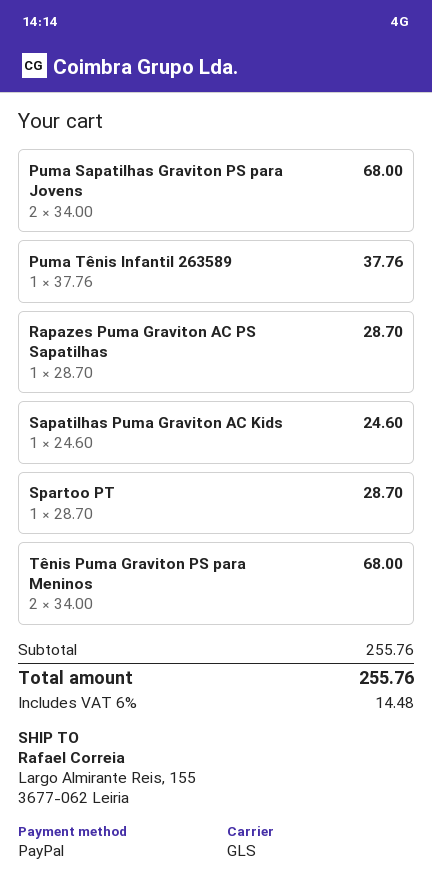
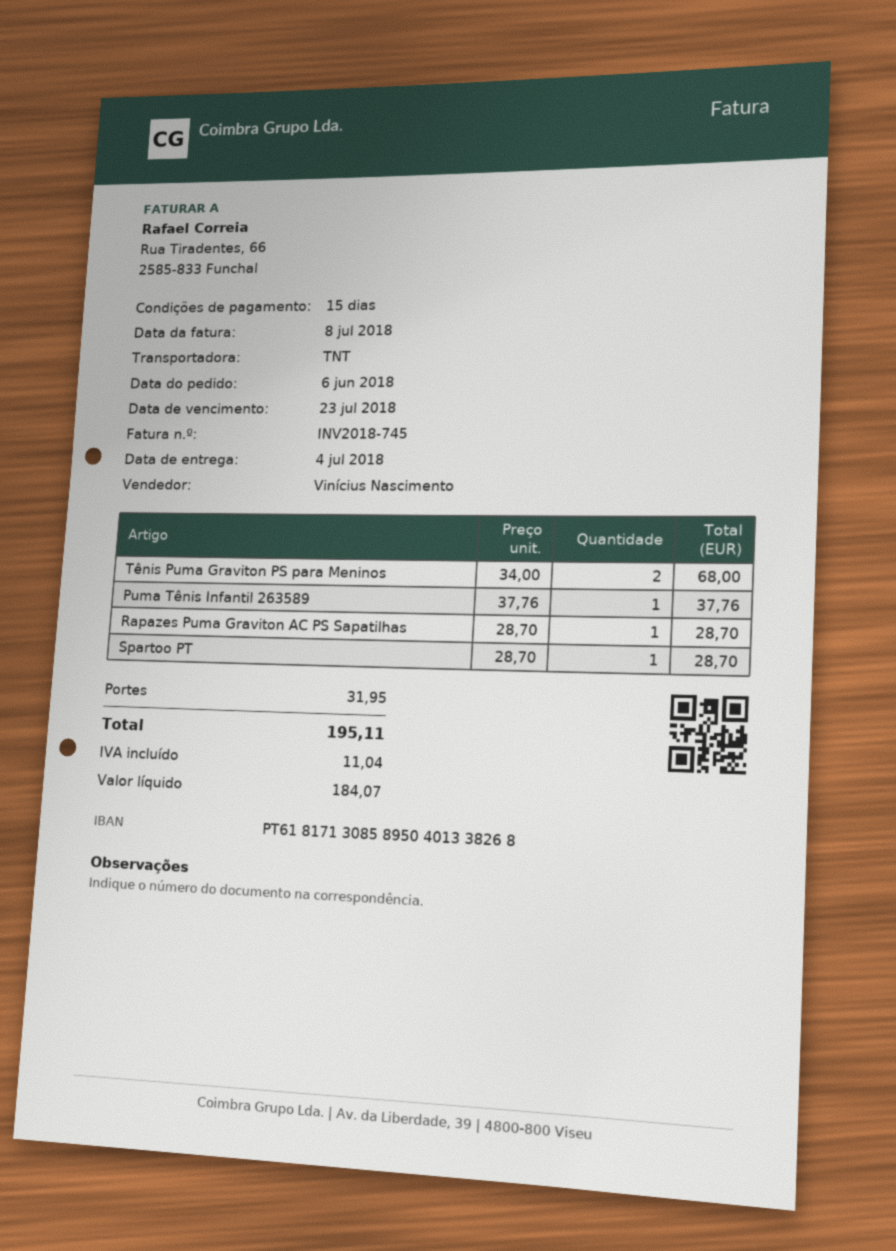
shipping method: GLS -> TNT
Puma Sapatilhas Graviton PS para Jovens: 2 x 34.00 = 68.00 -> none
Sapatilhas Puma Graviton AC Kids: 1 x 24.60 = 24.60 -> none
shipping: none -> 31.95
tax: 14.48 -> 11.04
total: 255.76 -> 195.11

